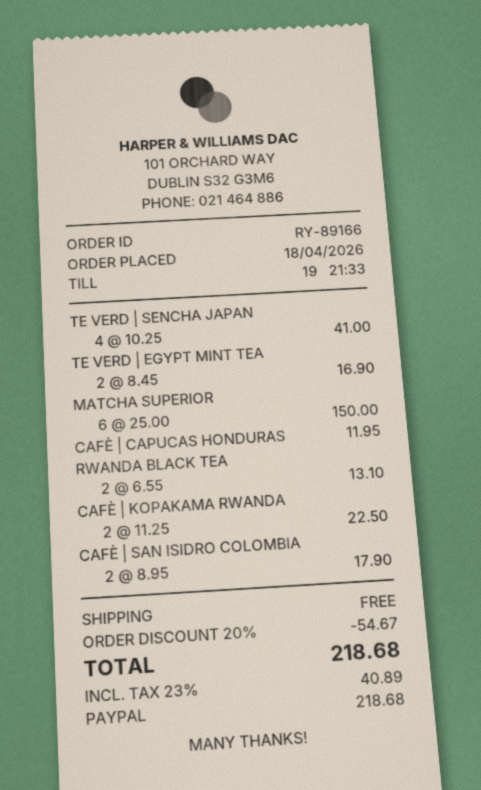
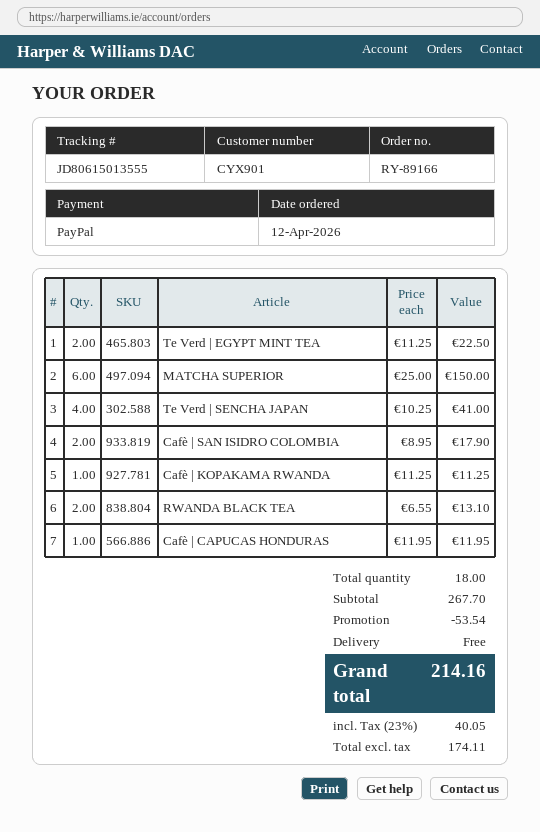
order date: 2026-04-18 -> 2026-04-12
TE VERD | EGYPT MINT TEA: 2 x 8.45 = 16.90 -> 2 x 11.25 = 22.50
CAFÈ | KOPAKAMA RWANDA: 2 x 11.25 = 22.50 -> 1 x 11.25 = 11.25
discount: 54.67 -> 53.54
tax: 23% = 40.89 -> 23% = 40.05
total: 218.68 -> 214.16

